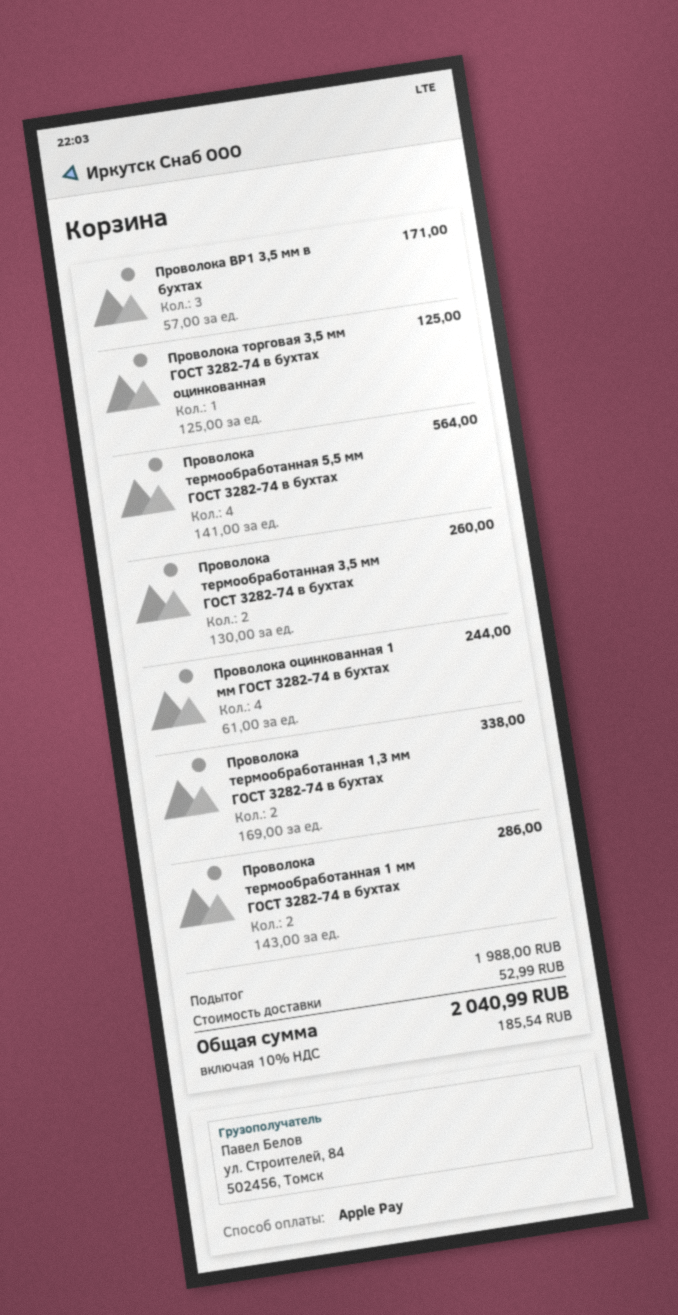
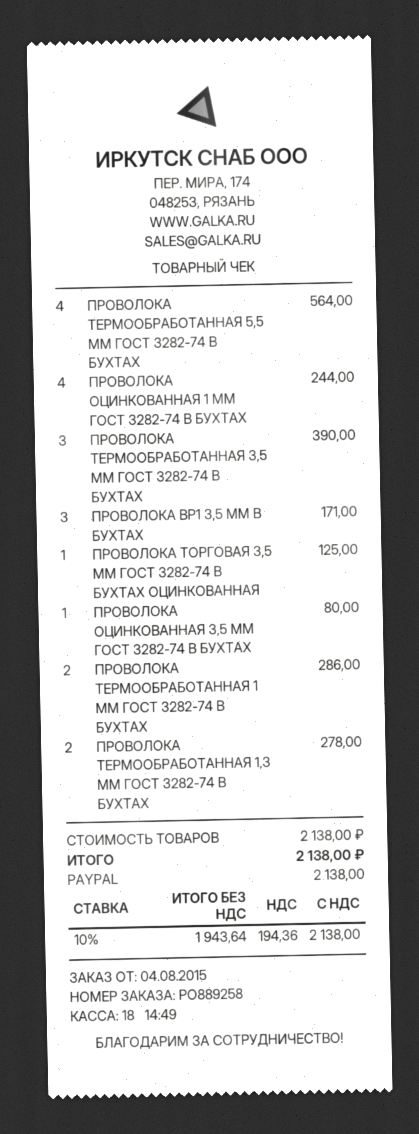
payment method: Apple Pay -> PayPal
Проволока термообработанная 3,5 мм ГОСТ 3282-74 в бухтах: 2 for 260.00 -> 3 for 390.00
Проволока термообработанная 1,3 мм ГОСТ 3282-74 в бухтах: 2 for 338.00 -> 2 for 278.00
ПРОВОЛОКА ОЦИНКОВАННАЯ 3,5 ММ ГОСТ 3282-74 В БУХТАХ: none -> 1 for 80.00
subtotal: 1988.00 -> 2138.00
shipping: 52.99 -> none
tax: 10% = 185.54 -> 10% = 194.36
total: 2040.99 -> 2138.00

